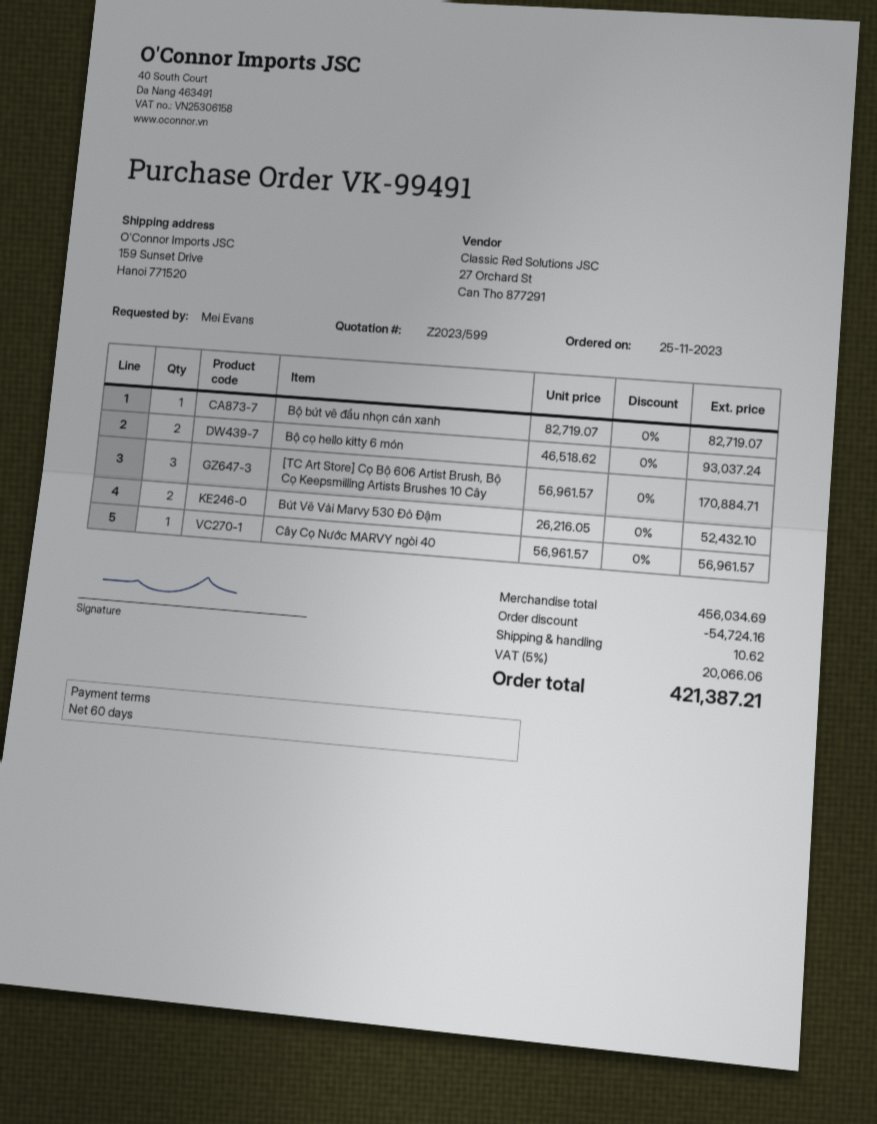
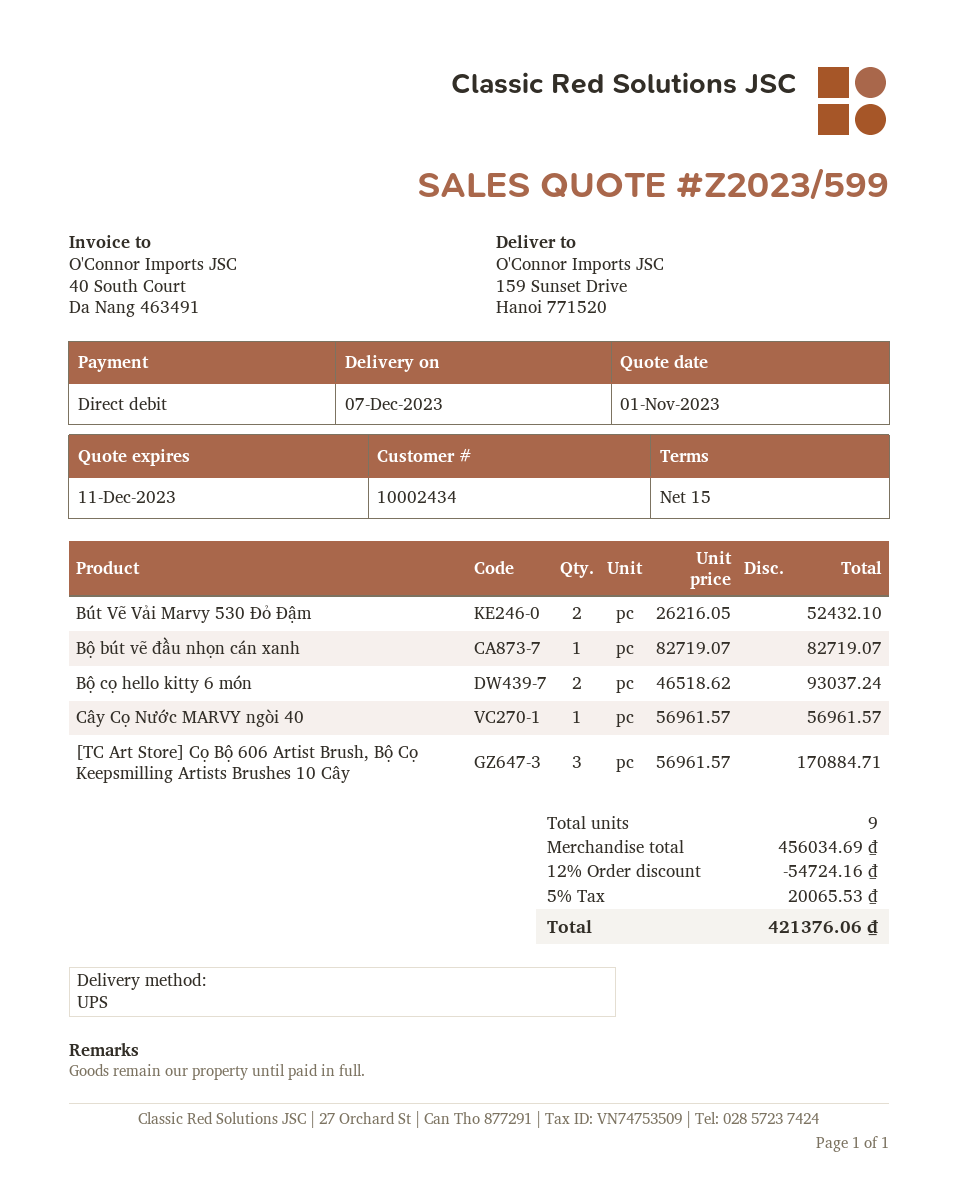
payment terms: 60 days -> 15 days
shipping: 10.62 -> none
tax: 5% = 20066.06 -> 5% = 20065.53
total: 421387.21 -> 421376.06

